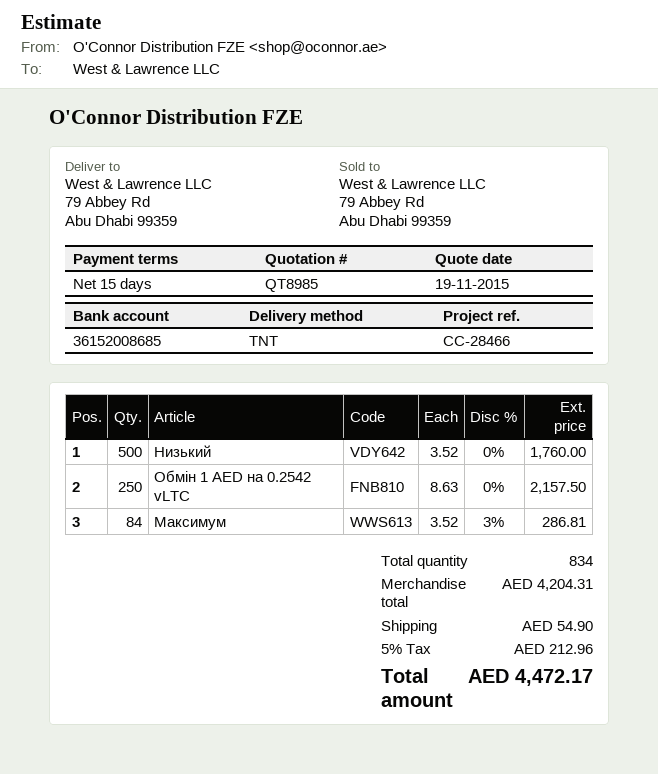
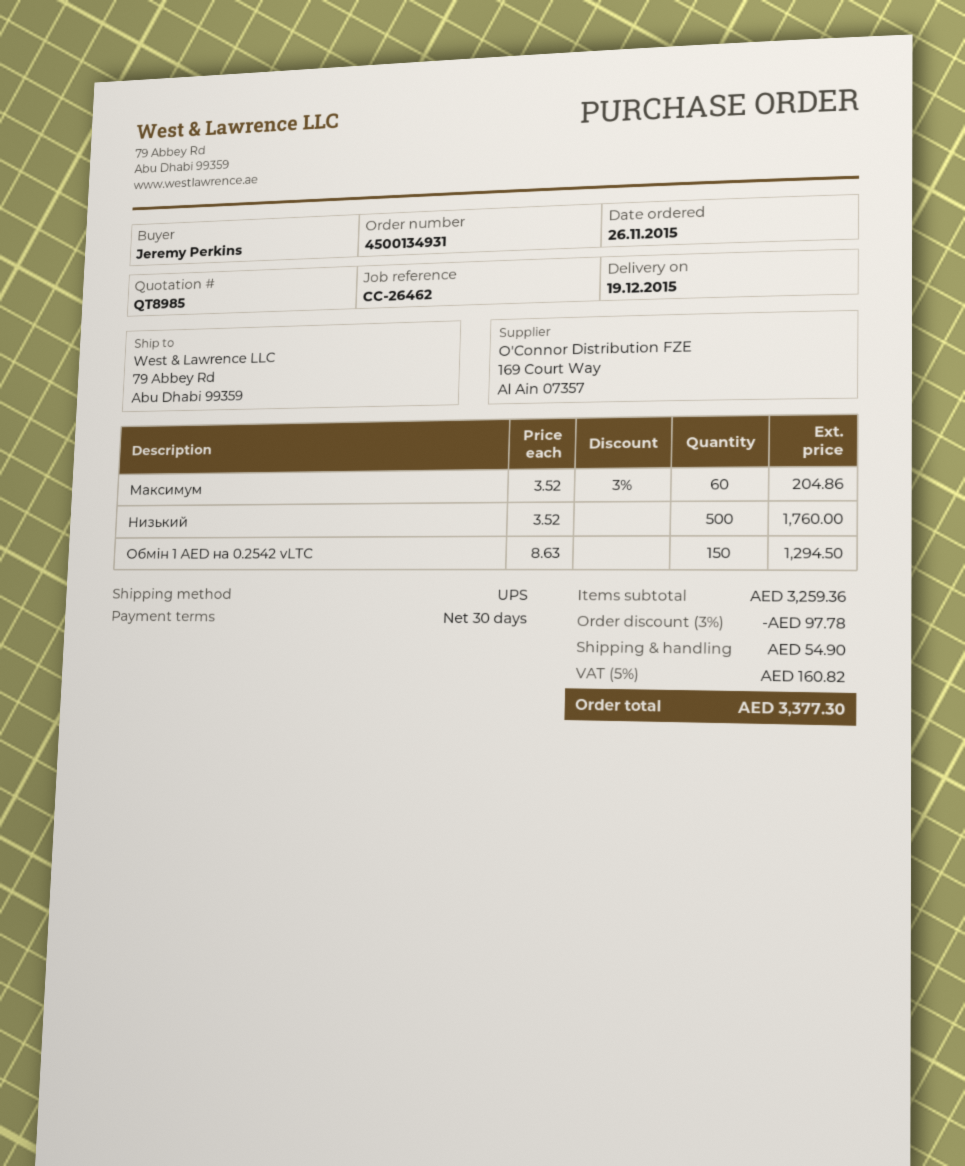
payment terms: 15 days -> 30 days
reference: CC-28466 -> CC-26462
shipping method: TNT -> UPS
Обмін 1 AED на 0.2542 vLTC: 250 x 8.63 = 2157.50 -> 150 x 8.63 = 1294.50
Максимум: 84 x 3.52 - 3% = 286.81 -> 60 x 3.52 - 3% = 204.86
subtotal: 4204.31 -> 3259.36
discount: none -> 3% = 97.78
tax: 5% = 212.96 -> 5% = 160.82
total: 4472.17 -> 3377.30

